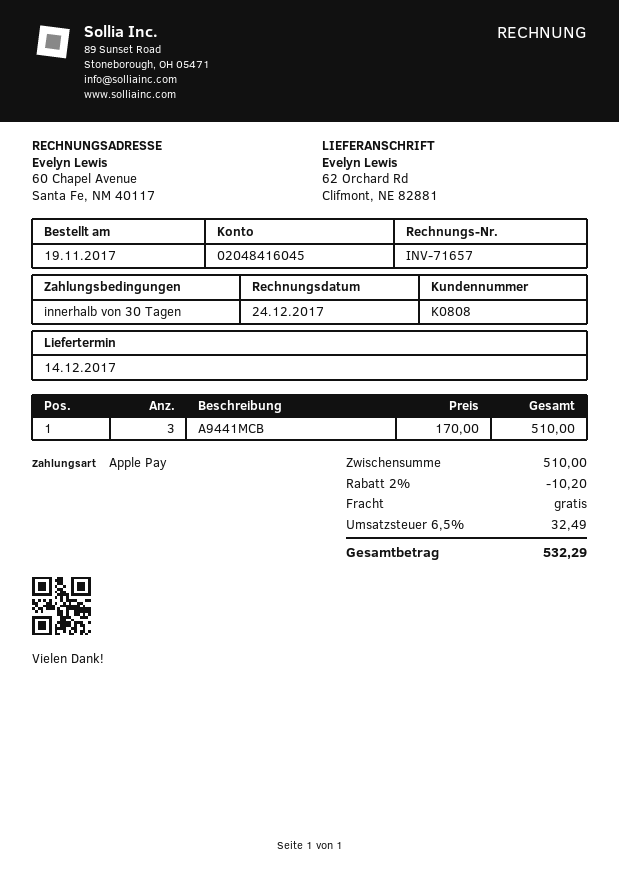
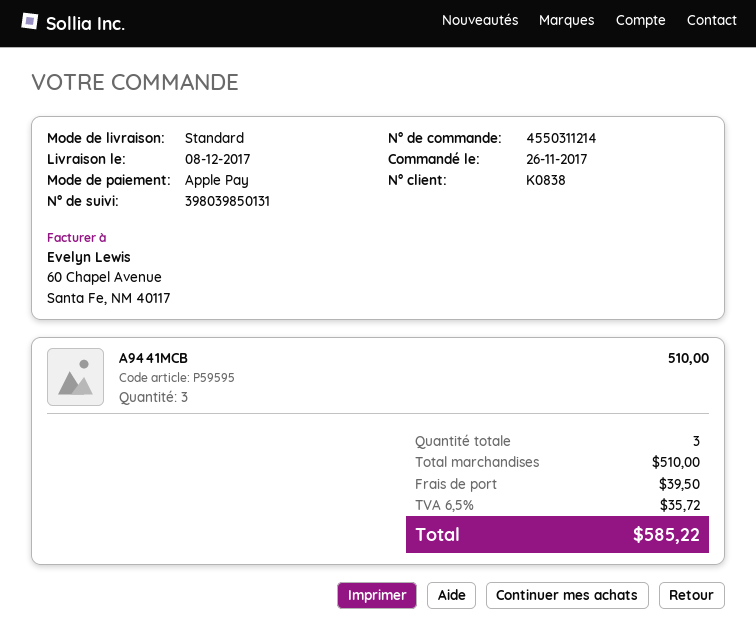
order date: 2017-11-19 -> 2017-11-26
delivery date: 2017-12-14 -> 2017-12-08
customer number: K0808 -> K0838
discount: 2% = 10.20 -> none
shipping: 0.00 -> 39.50
tax: 6.5% = 32.49 -> 6.5% = 35.72
total: 532.29 -> 585.22

